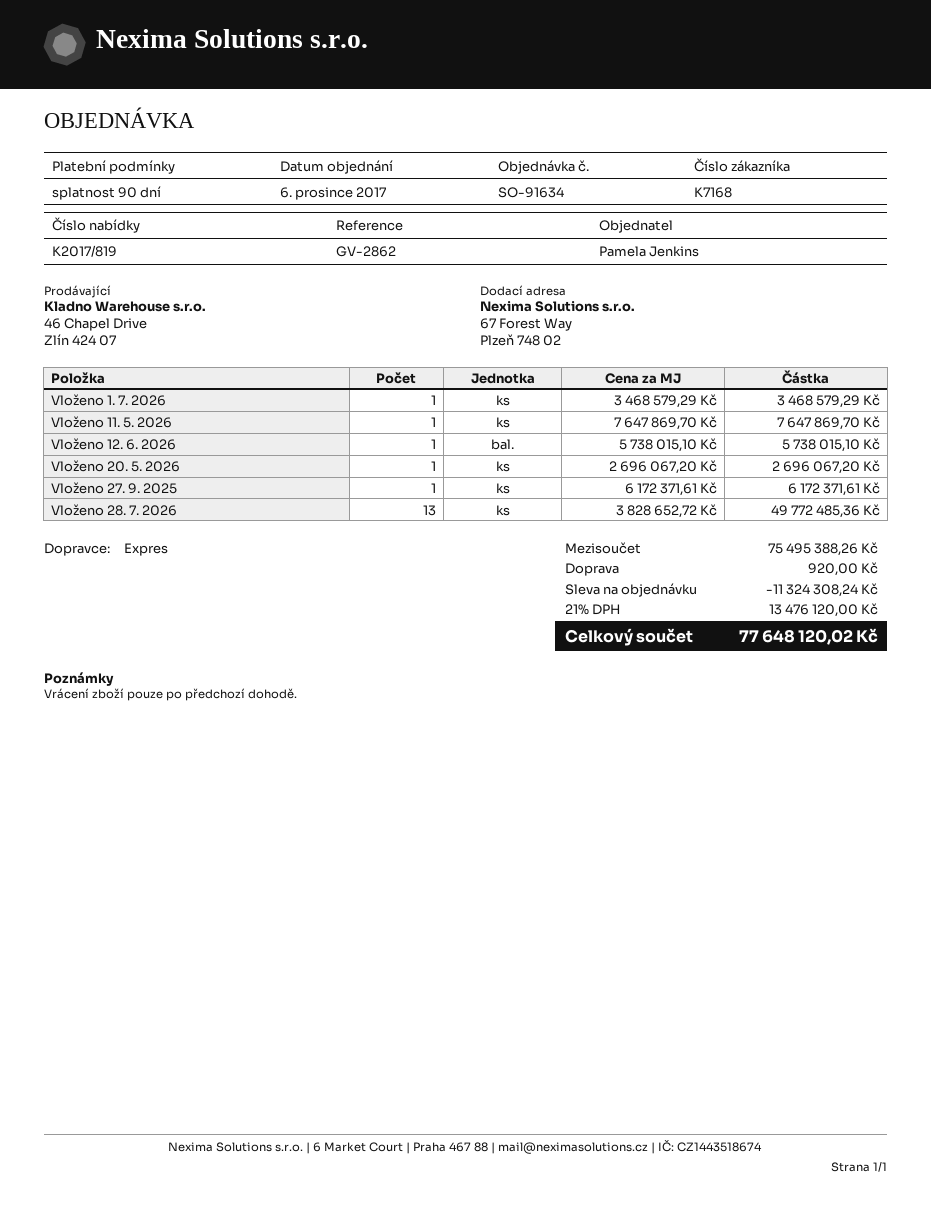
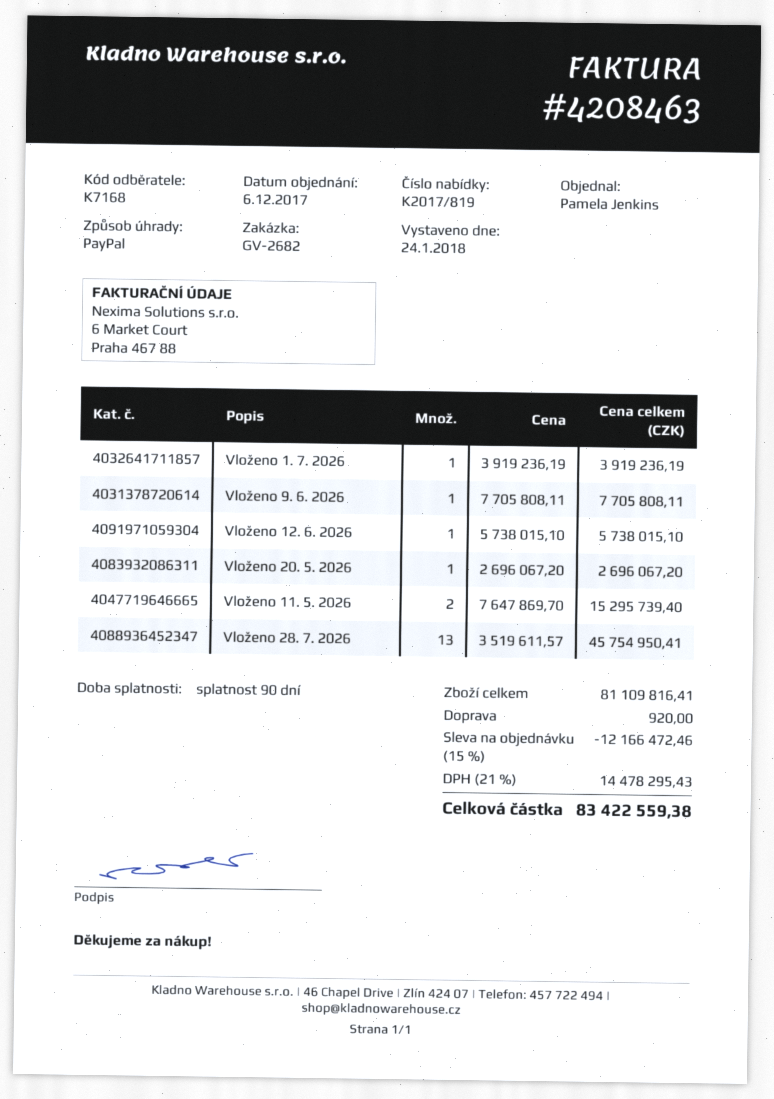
reference: GV-2862 -> GV-2682
Vloženo 1. 7. 2026: 1 x 3468579.29 = 3468579.29 -> 1 x 3919236.19 = 3919236.19
Vloženo 11. 5. 2026: 1 x 7647869.70 = 7647869.70 -> 2 x 7647869.70 = 15295739.40
Vloženo 27. 9. 2025: 1 x 6172371.61 = 6172371.61 -> none
Vloženo 28. 7. 2026: 13 x 3828652.72 = 49772485.36 -> 13 x 3519611.57 = 45754950.41
Vloženo 9. 6. 2026: none -> 1 x 7705808.11 = 7705808.11
subtotal: 75495388.26 -> 81109816.41
discount: 11324308.24 -> 12166472.46
tax: 21% = 13476120.00 -> 21% = 14478295.43
total: 77648120.02 -> 83422559.38

